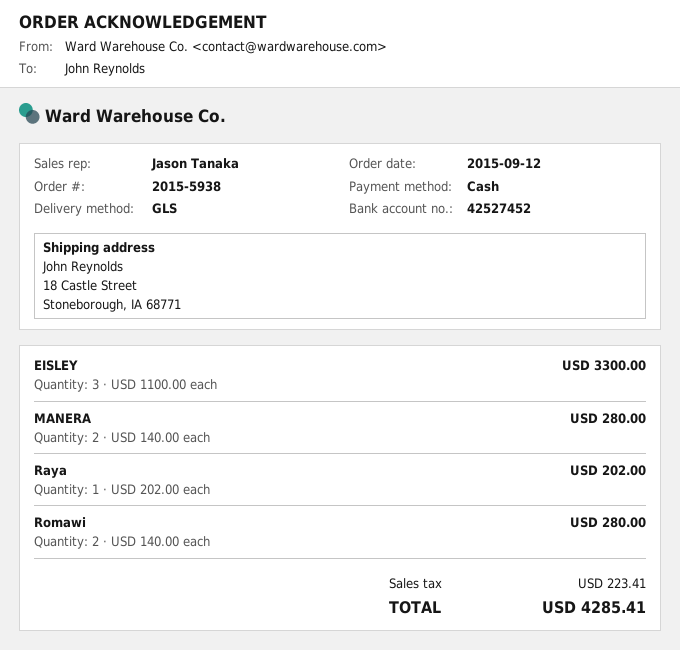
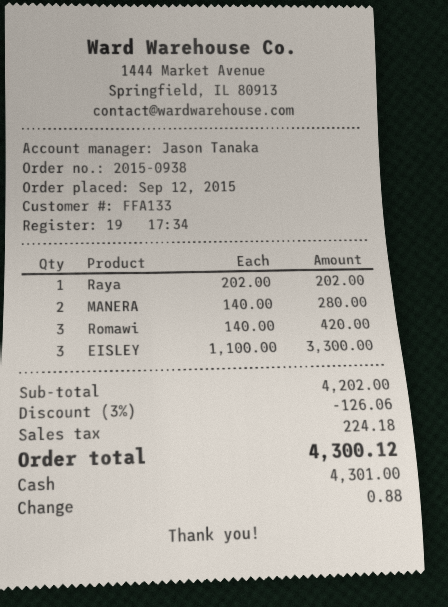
order number: 2015-5938 -> 2015-0938
Romawi: 2 x 140.00 = 280.00 -> 3 x 140.00 = 420.00
discount: none -> 3% = 126.06
tax: 223.41 -> 224.18
total: 4285.41 -> 4300.12

